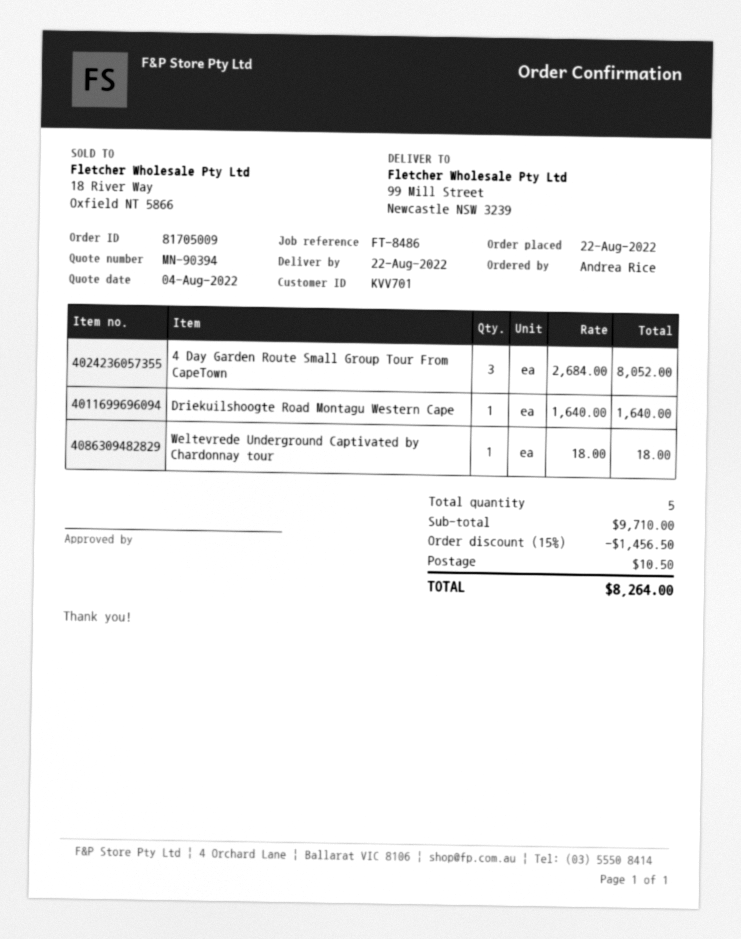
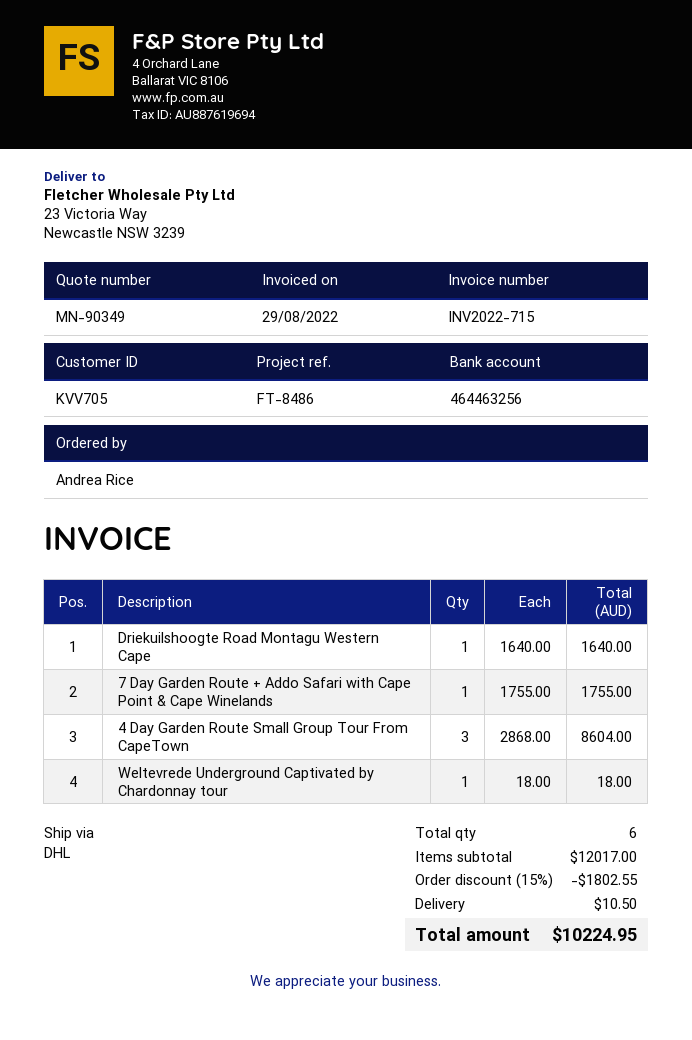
quote number: MN-90394 -> MN-90349
customer number: KVV701 -> KVV705
ship to: 99 Mill Street, Newcastle NSW 3239 -> 23 Victoria Way, Newcastle NSW 3239
4 Day Garden Route Small Group Tour From CapeTown: 3 x 2684.00 = 8052.00 -> 3 x 2868.00 = 8604.00
7 Day Garden Route + Addo Safari with Cape Point & Cape Winelands: none -> 1 x 1755.00 = 1755.00
total quantity: 5 -> 6
subtotal: 9710.00 -> 12017.00
discount: 15% = 1456.50 -> 15% = 1802.55
total: 8264.00 -> 10224.95

